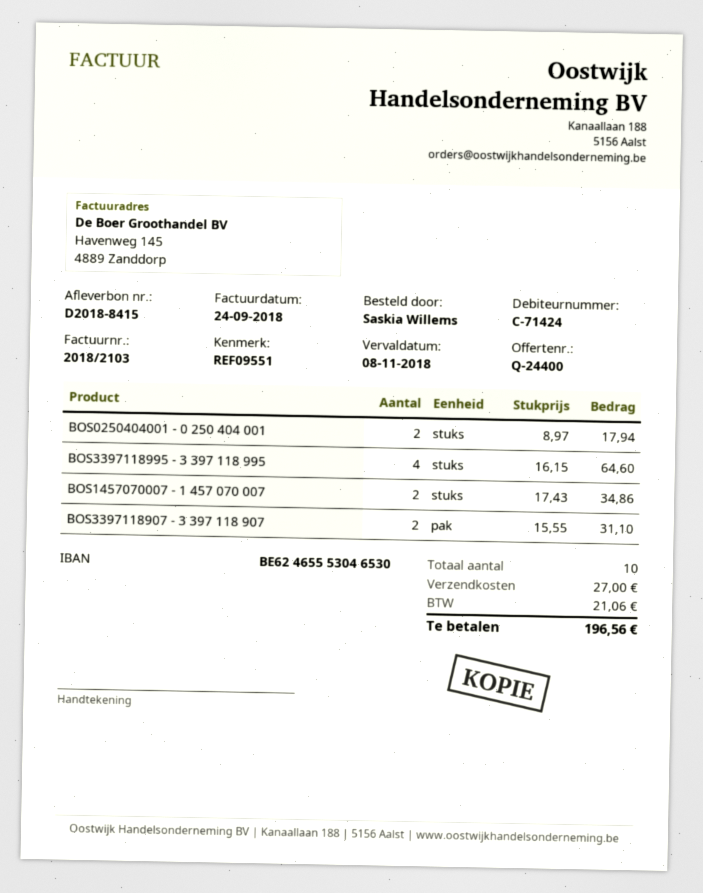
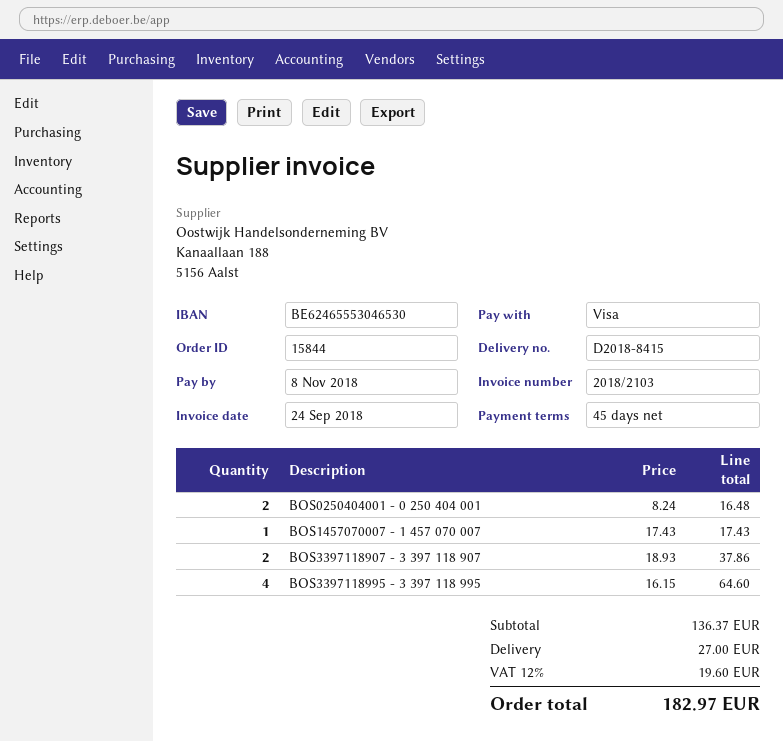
BOS0250404001 - 0 250 404 001: 2 x 8.97 = 17.94 -> 2 x 8.24 = 16.48
BOS1457070007 - 1 457 070 007: 2 x 17.43 = 34.86 -> 1 x 17.43 = 17.43
BOS3397118907 - 3 397 118 907: 2 x 15.55 = 31.10 -> 2 x 18.93 = 37.86
tax: 21.06 -> 19.60
total: 196.56 -> 182.97

